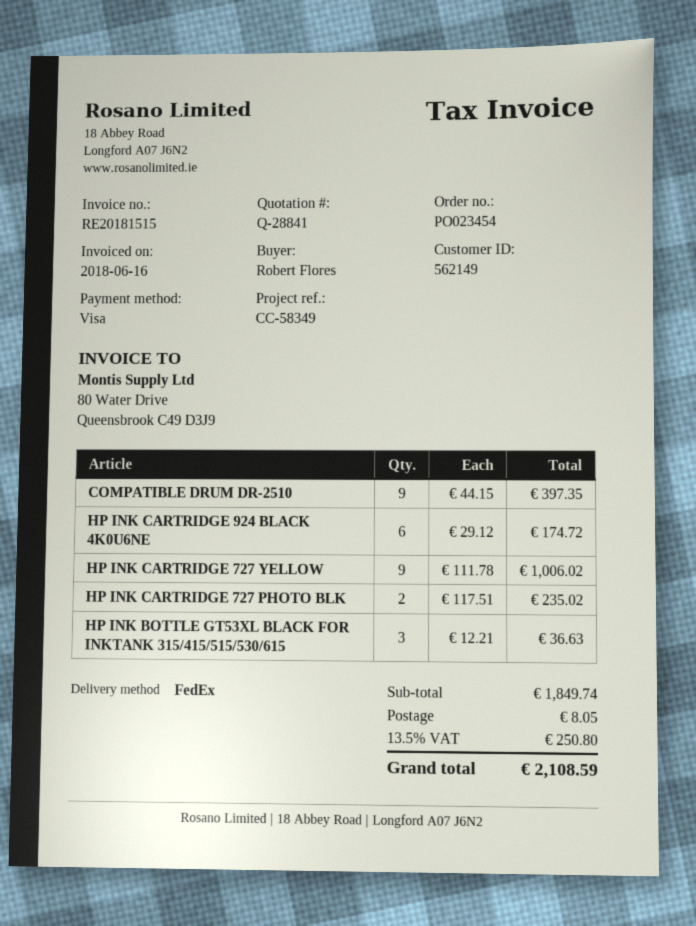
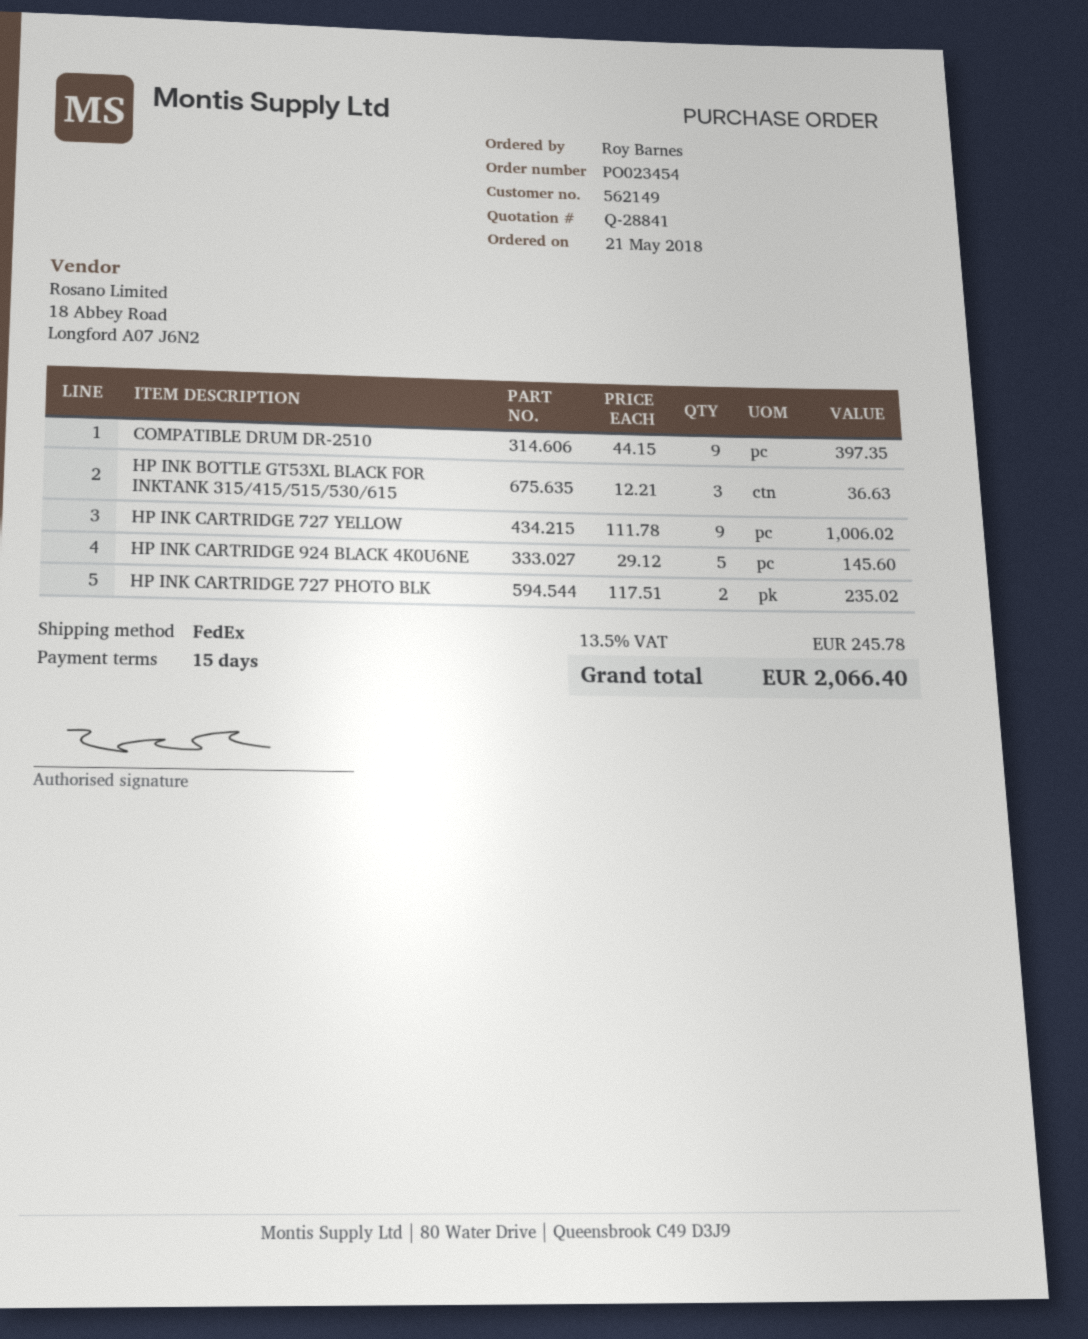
ordered by: Robert Flores -> Roy Barnes
HP INK CARTRIDGE 924 BLACK 4K0U6NE: 6 x 29.12 = 174.72 -> 5 x 29.12 = 145.60
shipping: 8.05 -> none
tax: 13.5% = 250.80 -> 13.5% = 245.78
total: 2108.59 -> 2066.40

